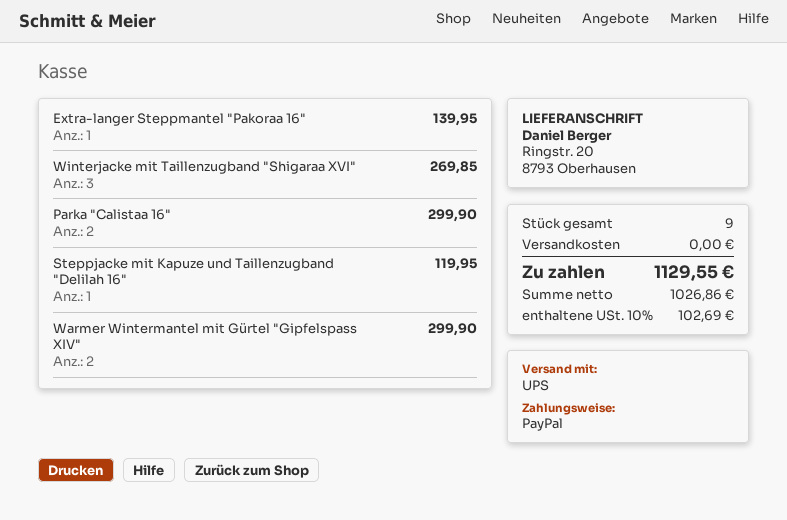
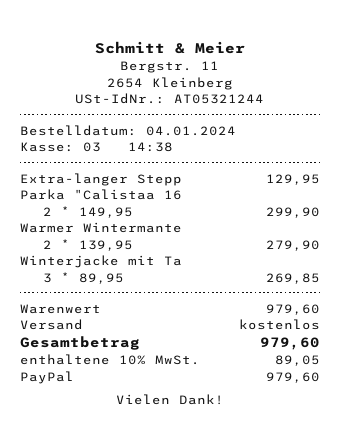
Extra-langer Steppmantel "Pakoraa 16": 1 for 139.95 -> 1 for 129.95
Steppjacke mit Kapuze und Taillenzugband "Delilah 16": 1 for 119.95 -> none
Warmer Wintermantel mit Gürtel "Gipfelspass XIV": 2 for 299.90 -> 2 for 279.90
tax: 10% = 102.69 -> 10% = 89.05
total: 1129.55 -> 979.60

